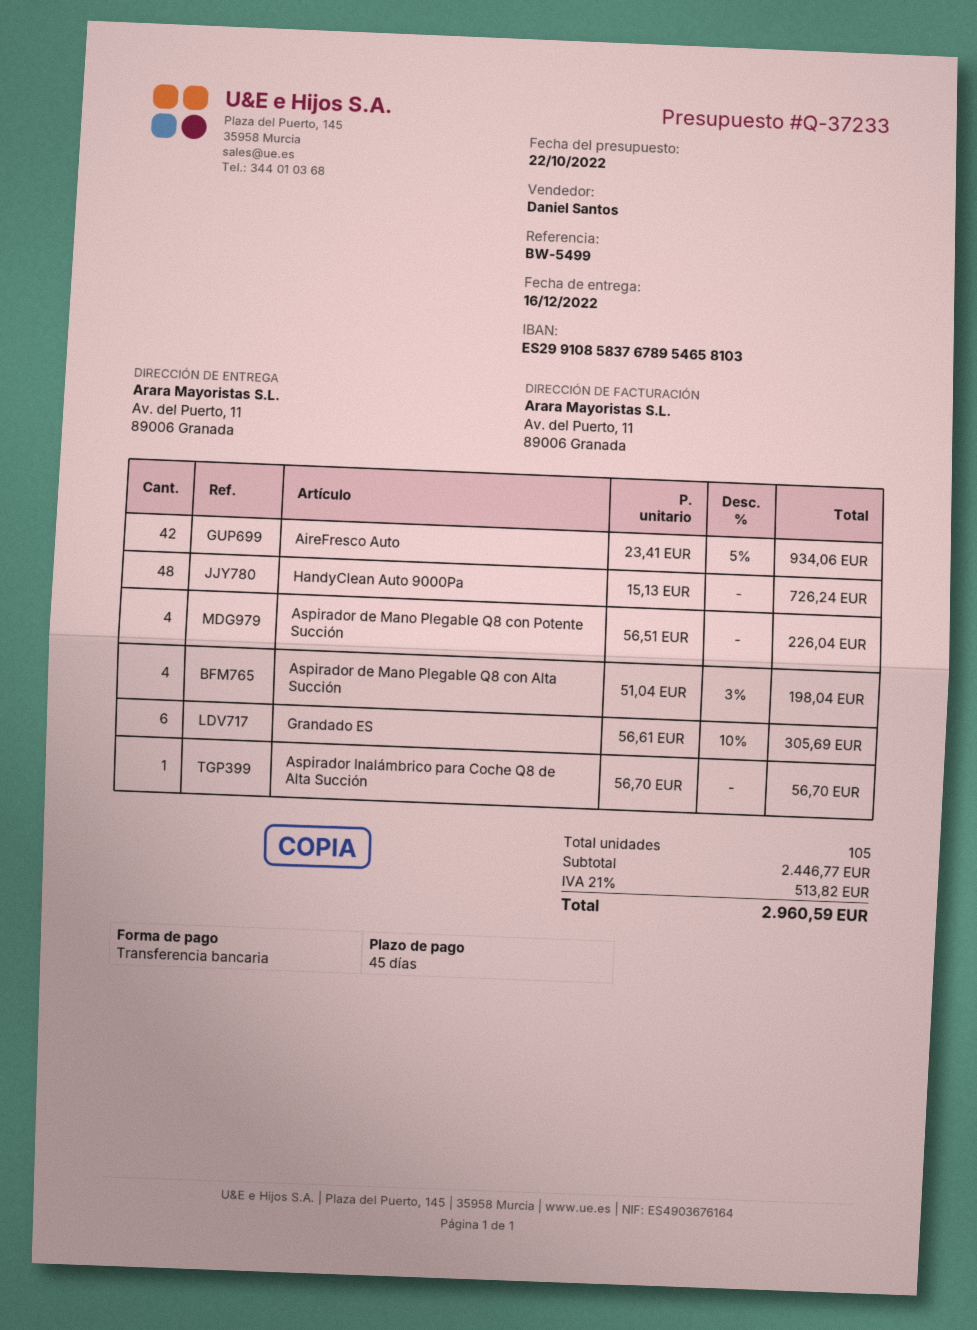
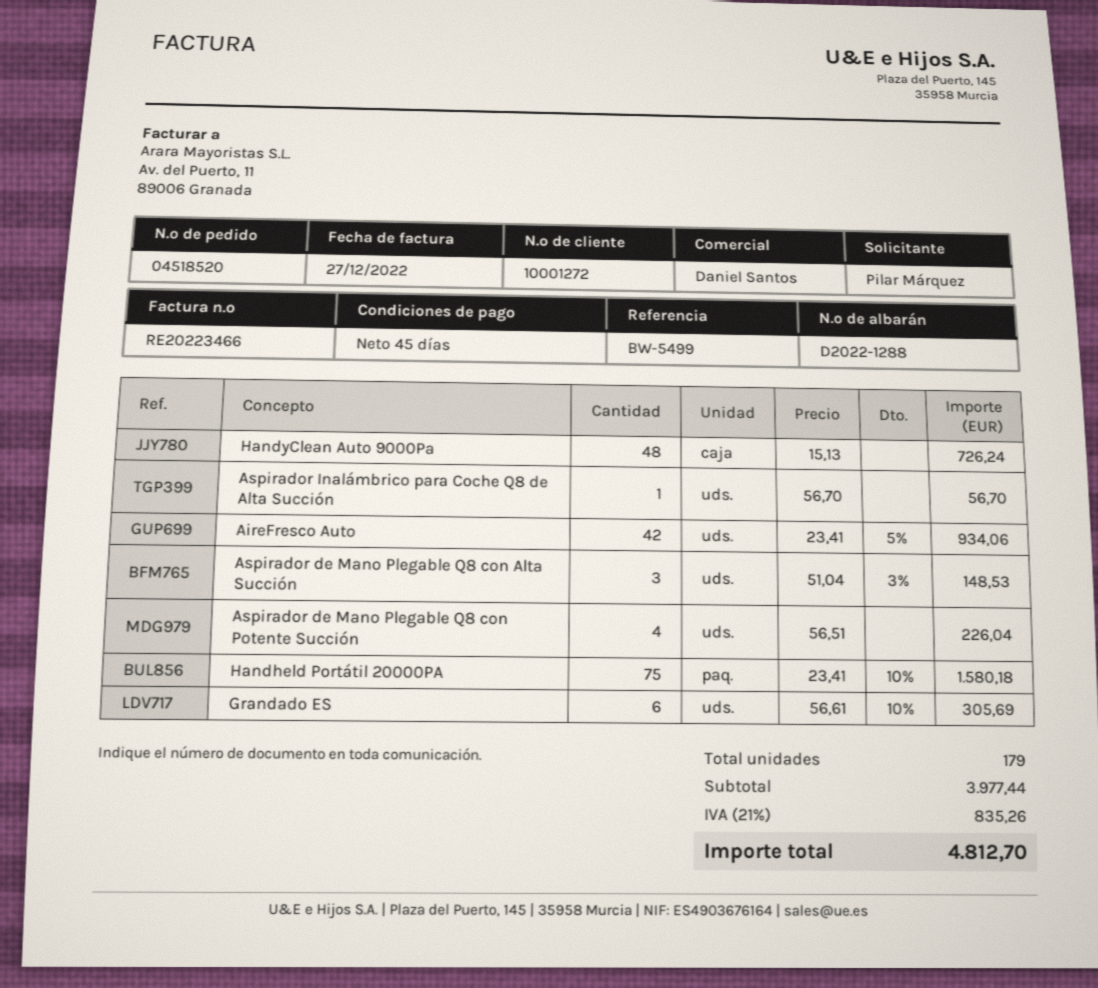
Aspirador de Mano Plegable Q8 con Alta Succión: 4 x 51.04 - 3% = 198.04 -> 3 x 51.04 - 3% = 148.53
Handheld Portátil 20000PA: none -> 75 x 23.41 - 10% = 1580.18
total quantity: 105 -> 179
subtotal: 2446.77 -> 3977.44
tax: 21% = 513.82 -> 21% = 835.26
total: 2960.59 -> 4812.70

